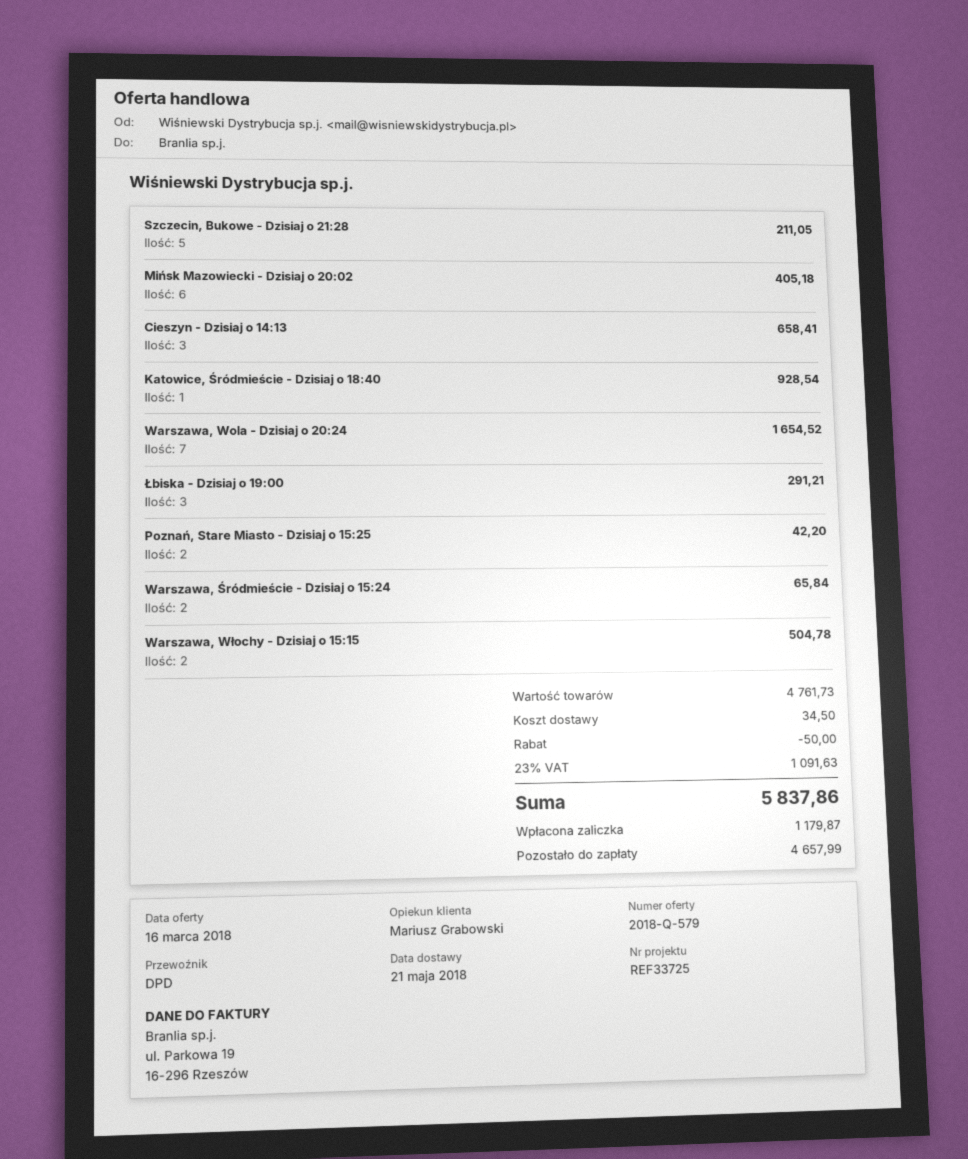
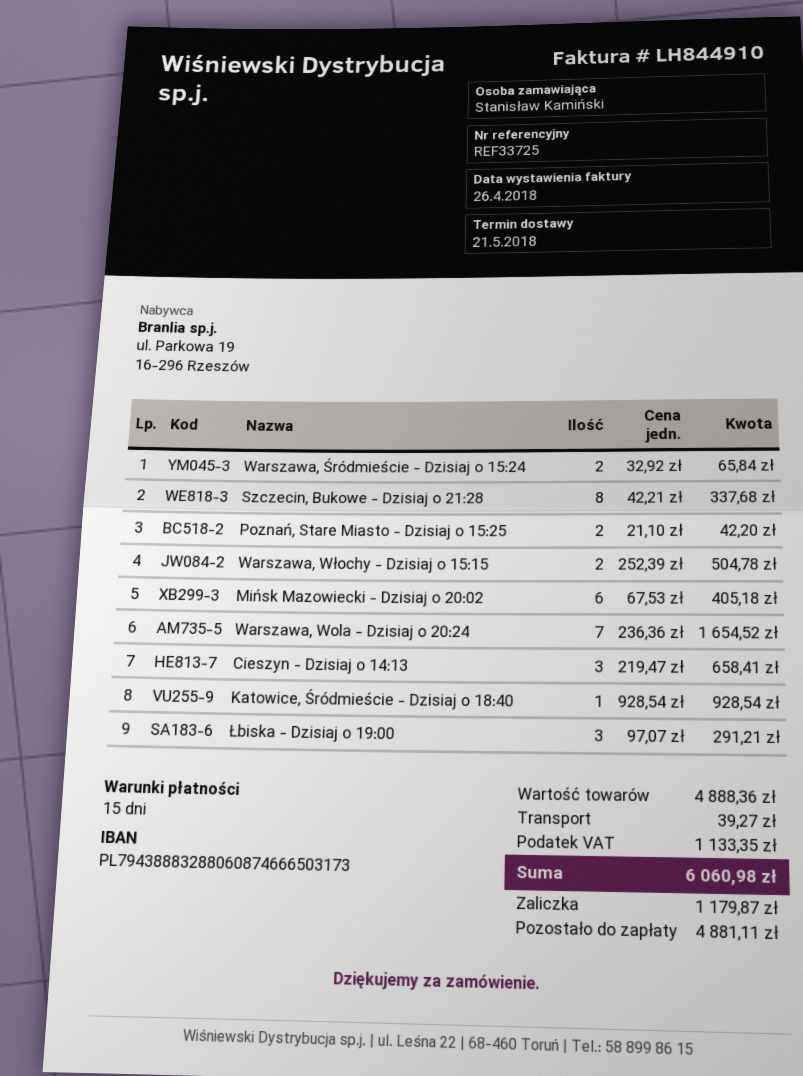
Szczecin, Bukowe - Dzisiaj o 21:28: 5 for 211.05 -> 8 for 337.68
subtotal: 4761.73 -> 4888.36
discount: 50.00 -> none
shipping: 34.50 -> 39.27
tax: 1091.63 -> 1133.35
total: 5837.86 -> 6060.98
balance: 4657.99 -> 4881.11

